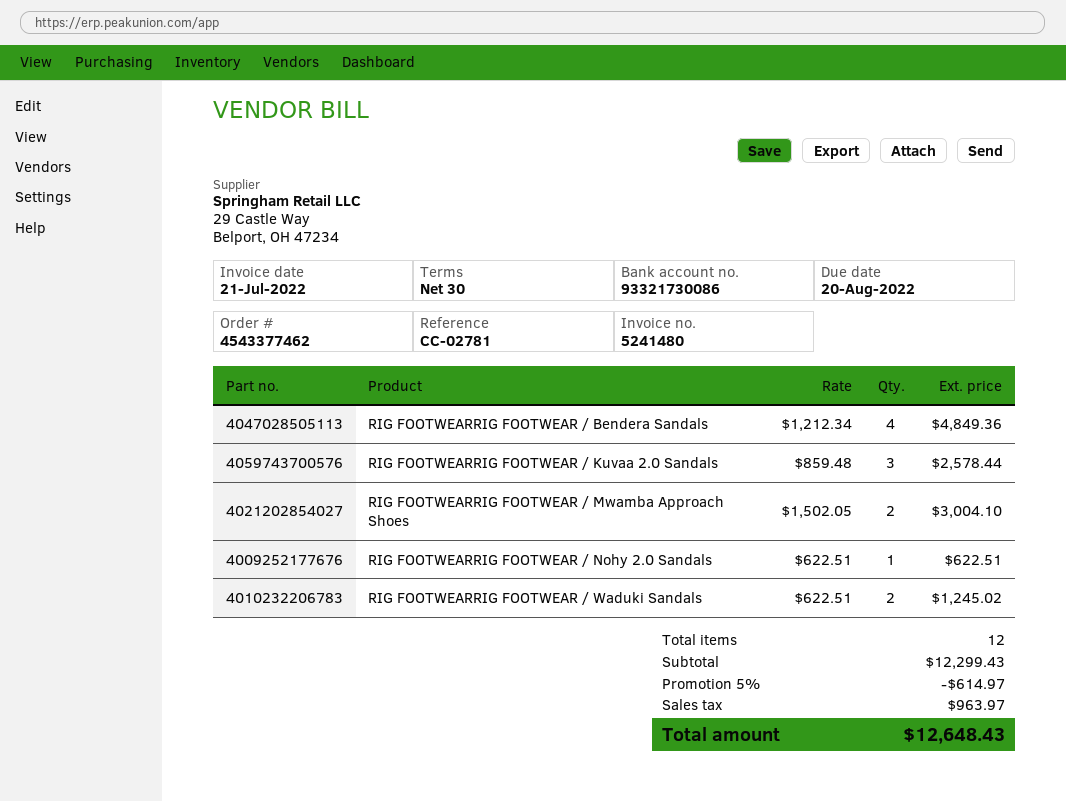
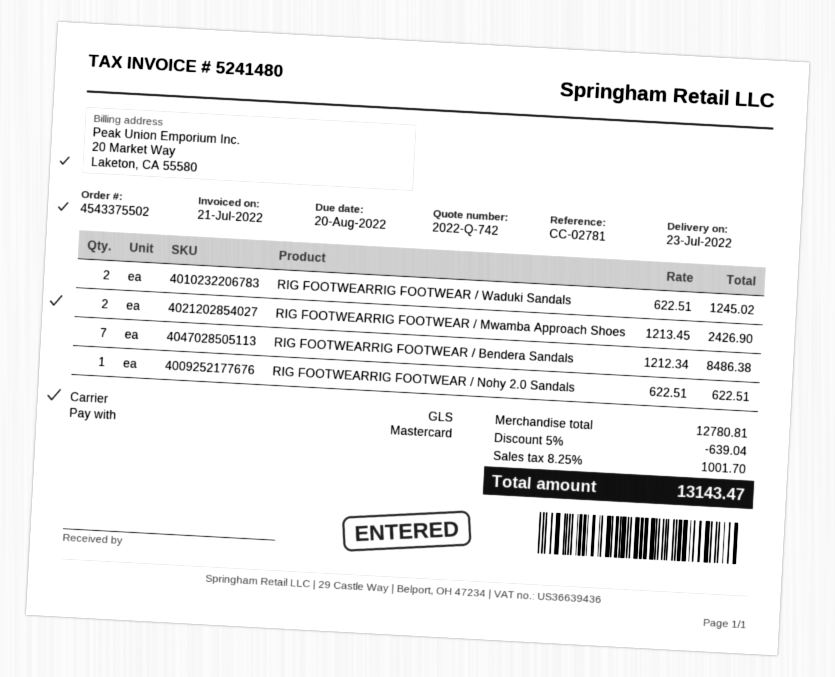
order number: 4543377462 -> 4543375502
RIG FOOTWEARRIG FOOTWEAR / Bendera Sandals: 4 x 1212.34 = 4849.36 -> 7 x 1212.34 = 8486.38
RIG FOOTWEARRIG FOOTWEAR / Kuvaa 2.0 Sandals: 3 x 859.48 = 2578.44 -> none
RIG FOOTWEARRIG FOOTWEAR / Mwamba Approach Shoes: 2 x 1502.05 = 3004.10 -> 2 x 1213.45 = 2426.90
subtotal: 12299.43 -> 12780.81
discount: 5% = 614.97 -> 5% = 639.04
tax: 963.97 -> 1001.70
total: 12648.43 -> 13143.47

